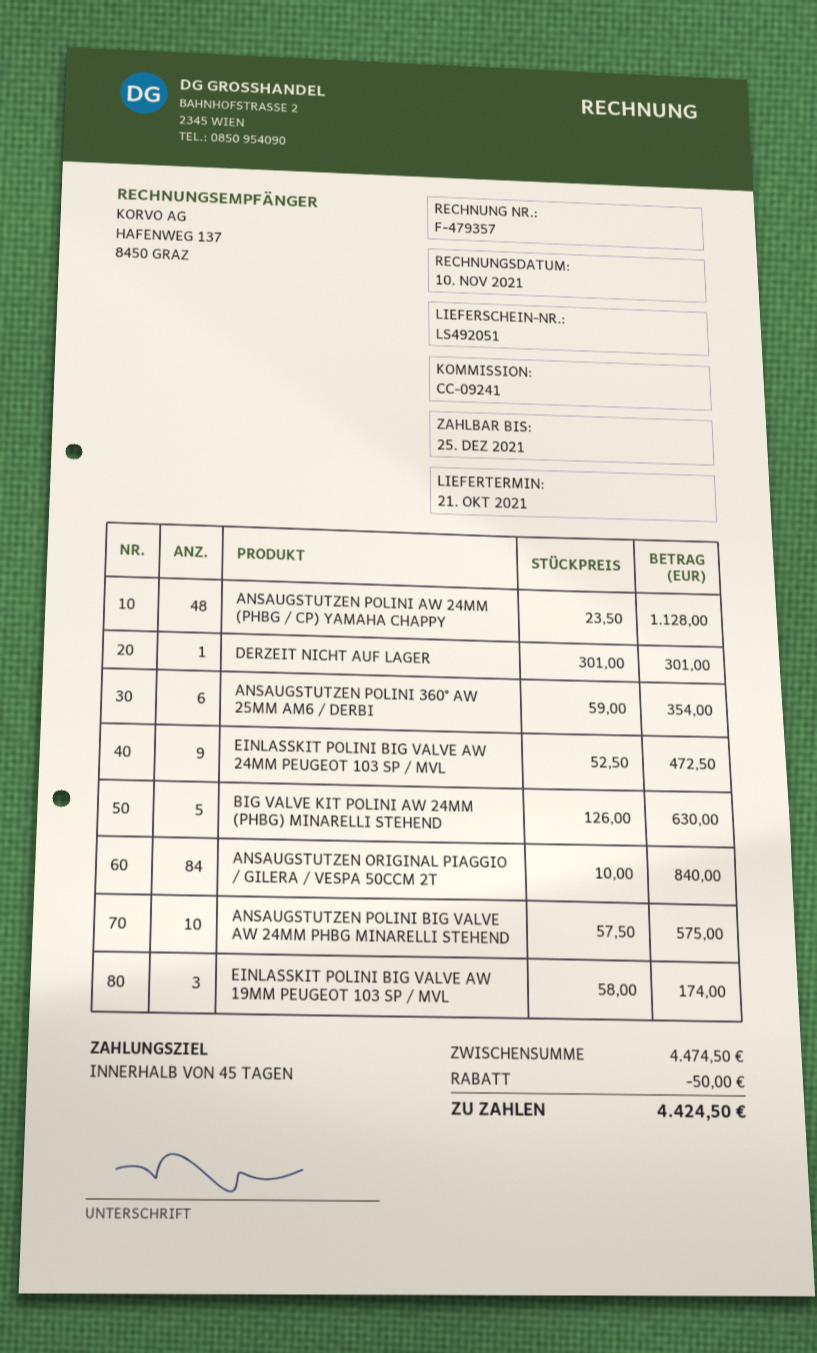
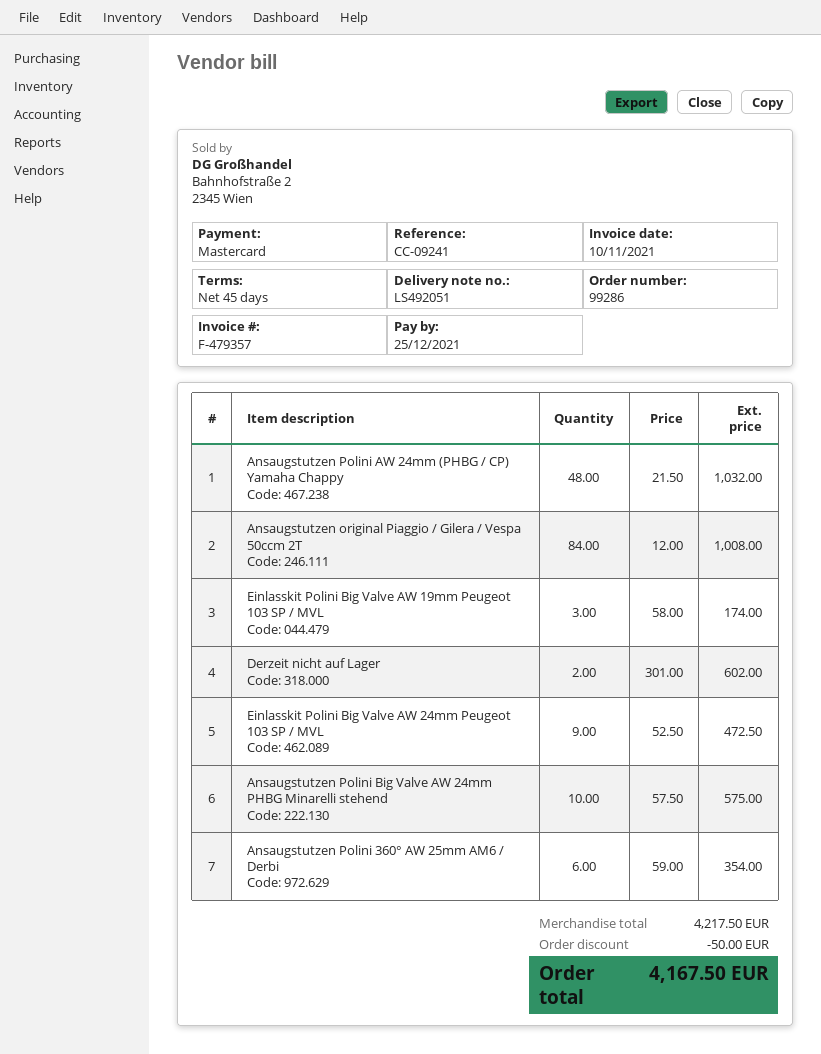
ANSAUGSTUTZEN POLINI AW 24MM (PHBG / CP) YAMAHA CHAPPY: 48 x 23.50 = 1128.00 -> 48 x 21.50 = 1032.00
DERZEIT NICHT AUF LAGER: 1 x 301.00 = 301.00 -> 2 x 301.00 = 602.00
BIG VALVE KIT POLINI AW 24MM (PHBG) MINARELLI STEHEND: 5 x 126.00 = 630.00 -> none
ANSAUGSTUTZEN ORIGINAL PIAGGIO / GILERA / VESPA 50CCM 2T: 84 x 10.00 = 840.00 -> 84 x 12.00 = 1008.00
subtotal: 4474.50 -> 4217.50
total: 4424.50 -> 4167.50

